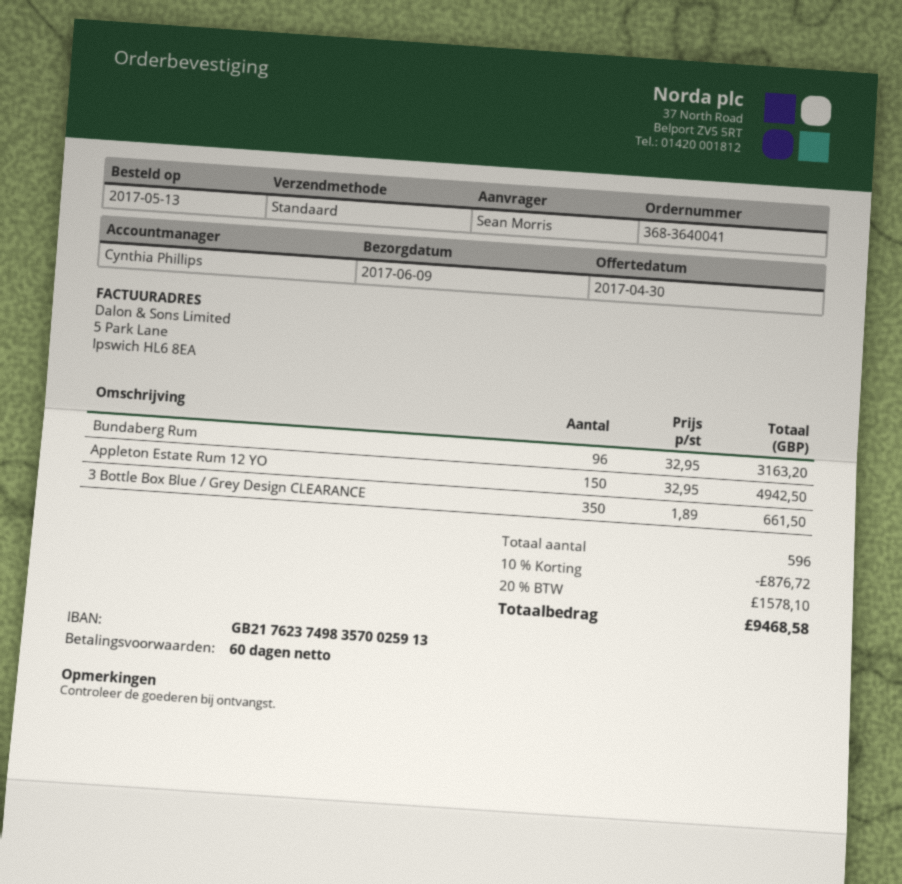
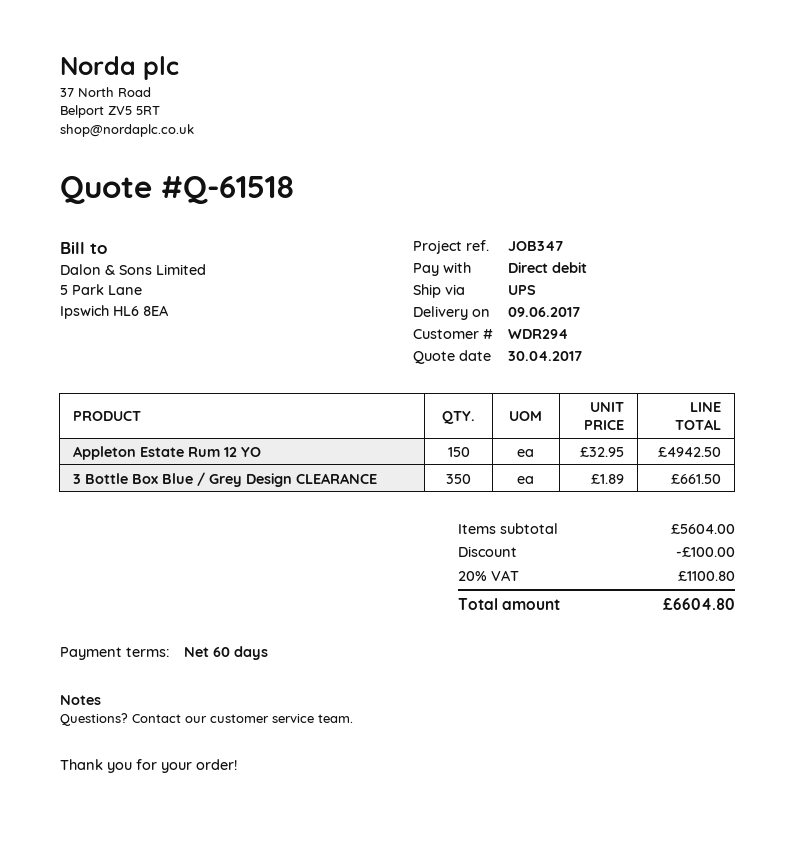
shipping method: standard -> UPS
Bundaberg Rum: 96 x 32.95 = 3163.20 -> none
discount: 876.72 -> 100.00
tax: 20% = 1578.10 -> 20% = 1100.80
total: 9468.58 -> 6604.80

